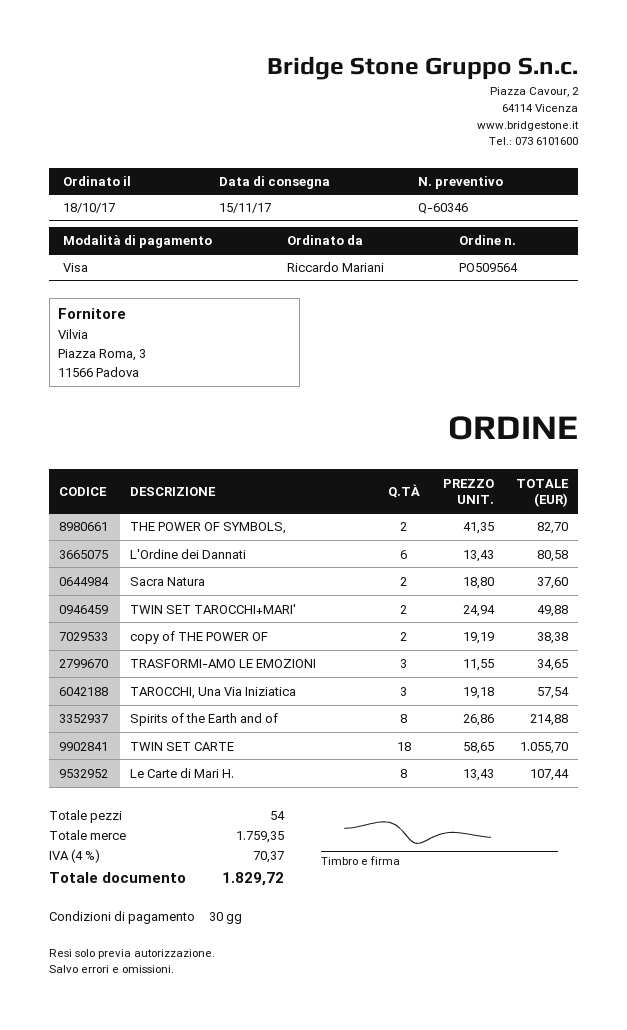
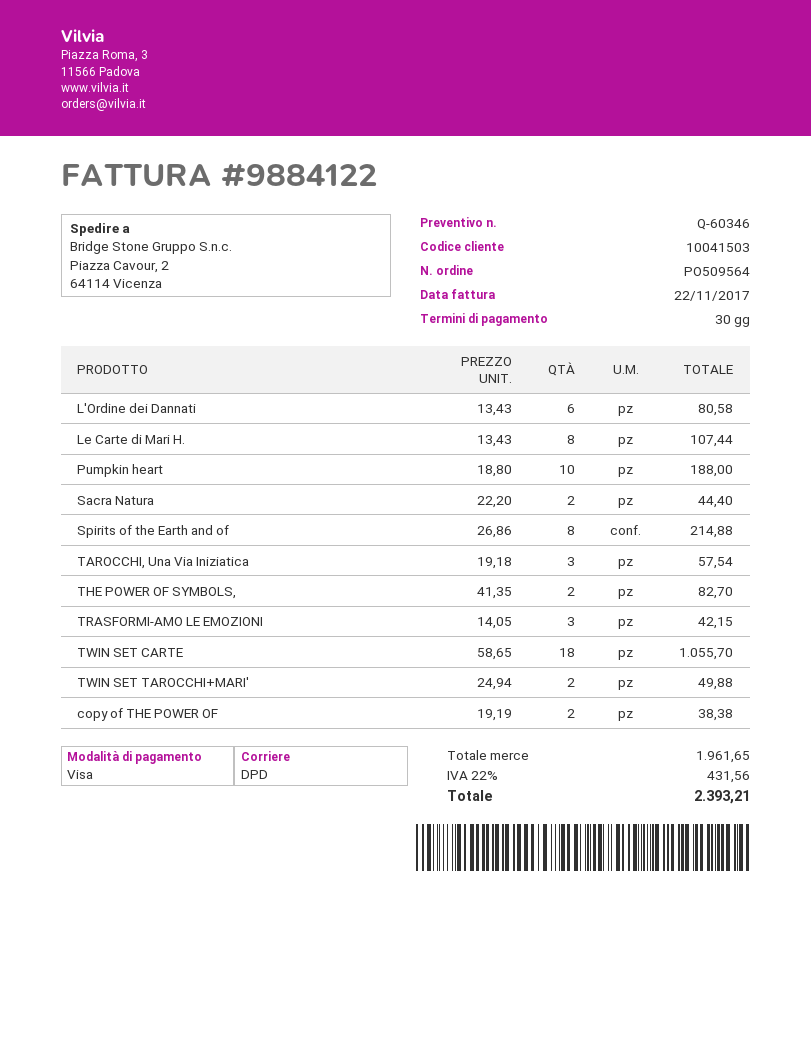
Sacra Natura: 2 x 18.80 = 37.60 -> 2 x 22.20 = 44.40
TRASFORMI-AMO LE EMOZIONI: 3 x 11.55 = 34.65 -> 3 x 14.05 = 42.15
Pumpkin heart: none -> 10 x 18.80 = 188.00
subtotal: 1759.35 -> 1961.65
tax: 4% = 70.37 -> 22% = 431.56
total: 1829.72 -> 2393.21

